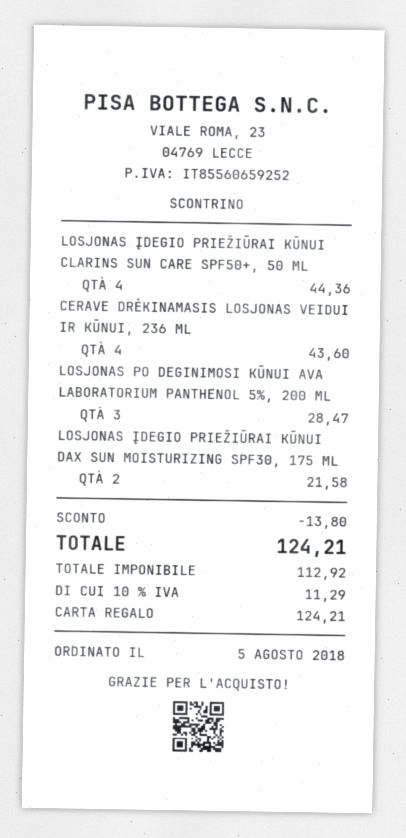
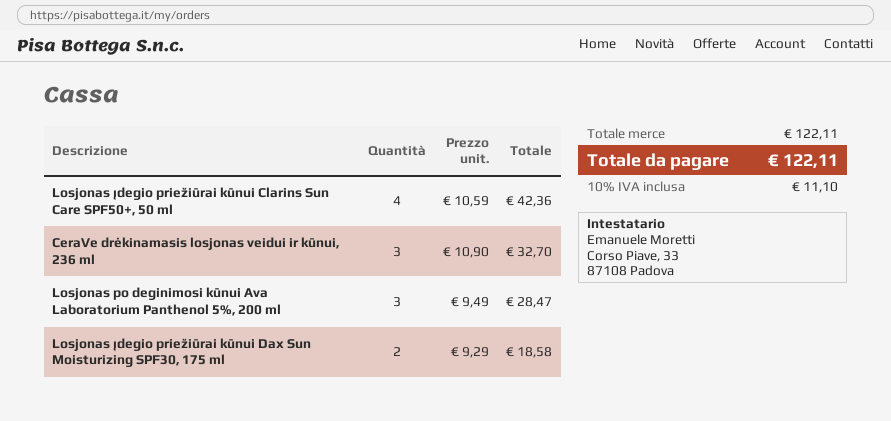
LOSJONAS ĮDEGIO PRIEŽIŪRAI KŪNUI CLARINS SUN CARE SPF50+, 50 ML: 4 for 44.36 -> 4 for 42.36
CERAVE DRĖKINAMASIS LOSJONAS VEIDUI IR KŪNUI, 236 ML: 4 for 43.60 -> 3 for 32.70
LOSJONAS ĮDEGIO PRIEŽIŪRAI KŪNUI DAX SUN MOISTURIZING SPF30, 175 ML: 2 for 21.58 -> 2 for 18.58
discount: 13.80 -> none
tax: 10% = 11.29 -> 10% = 11.10
total: 124.21 -> 122.11

